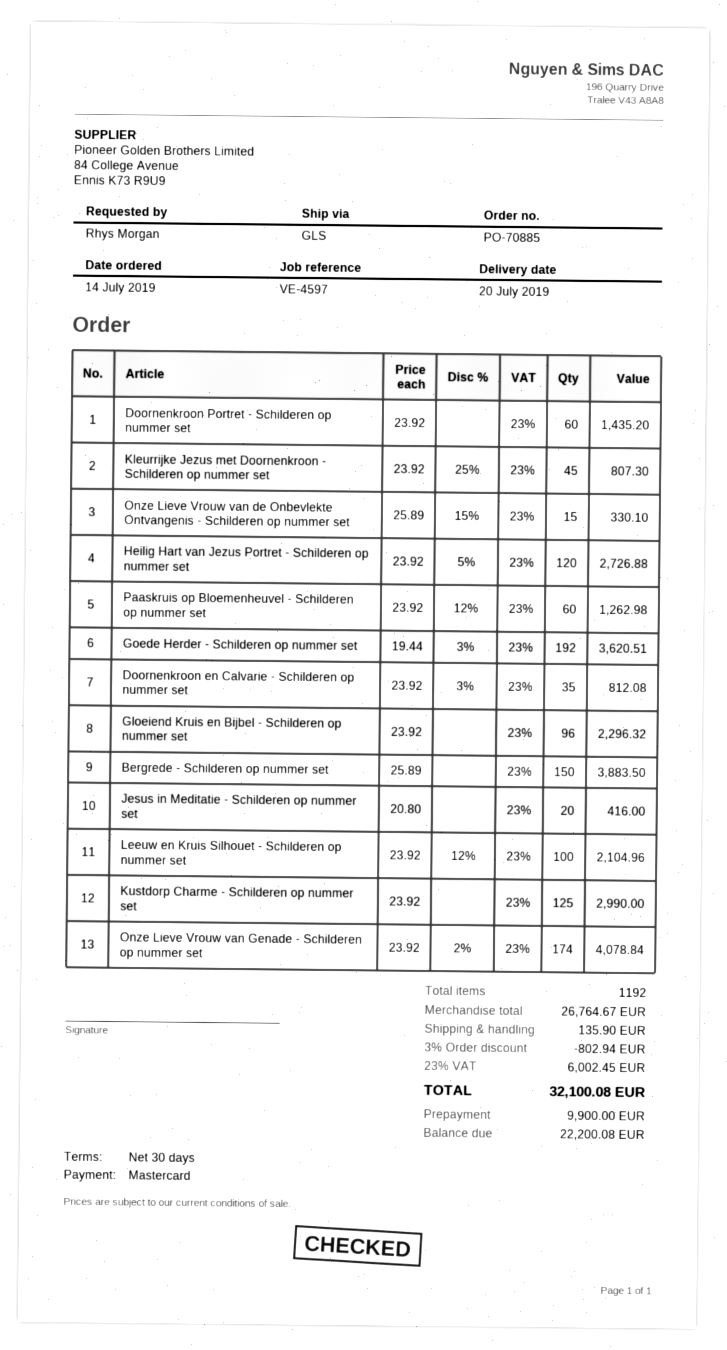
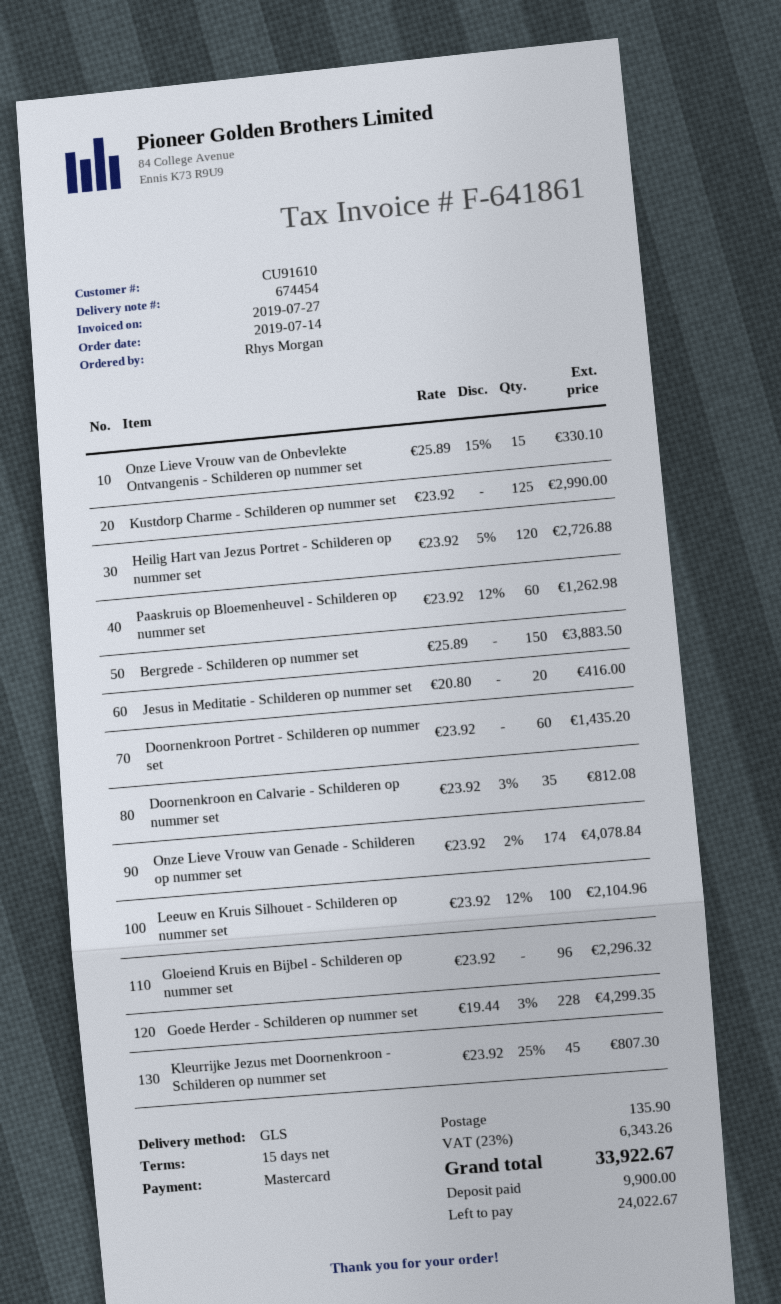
payment terms: 30 days -> 15 days
Goede Herder - Schilderen op nummer set: 192 x 19.44 - 3% = 3620.51 -> 228 x 19.44 - 3% = 4299.35
discount: 3% = 802.94 -> none
tax: 23% = 6002.45 -> 23% = 6343.26
total: 32100.08 -> 33922.67
balance: 22200.08 -> 24022.67

